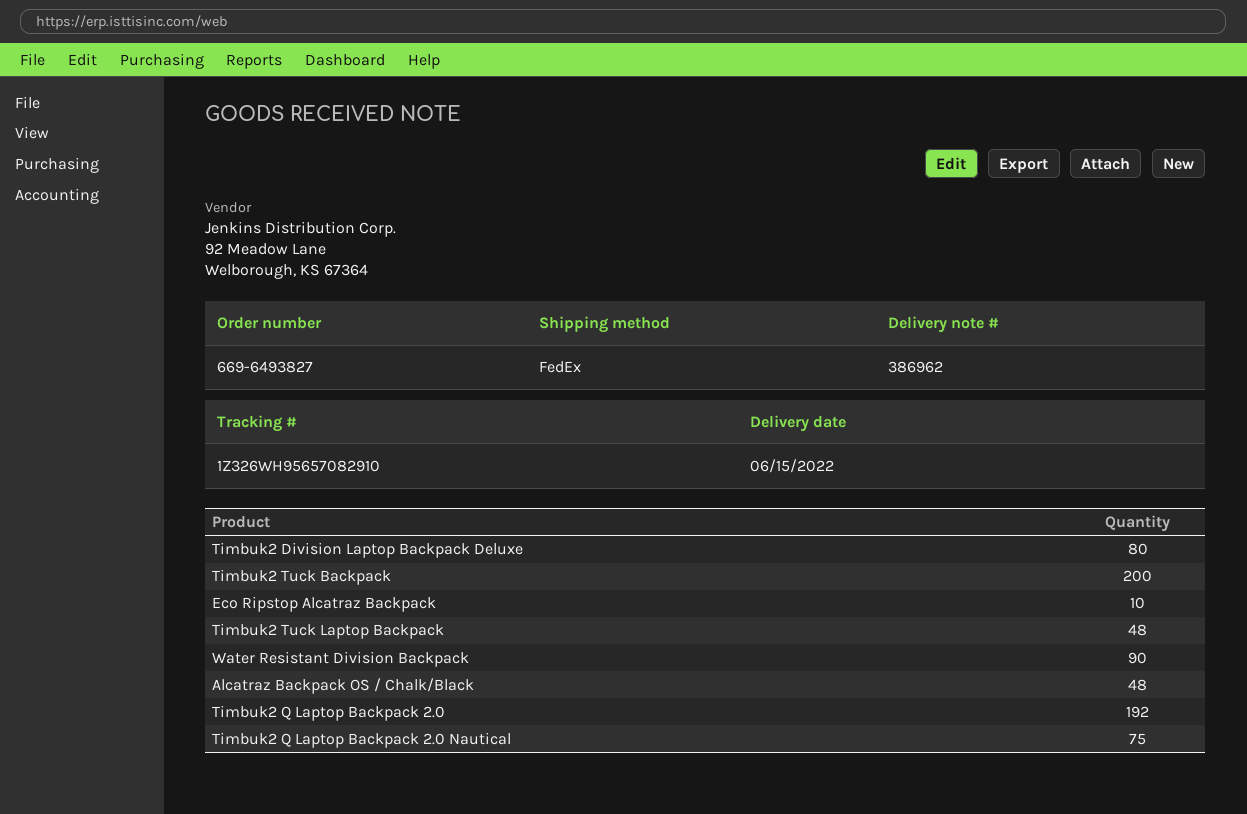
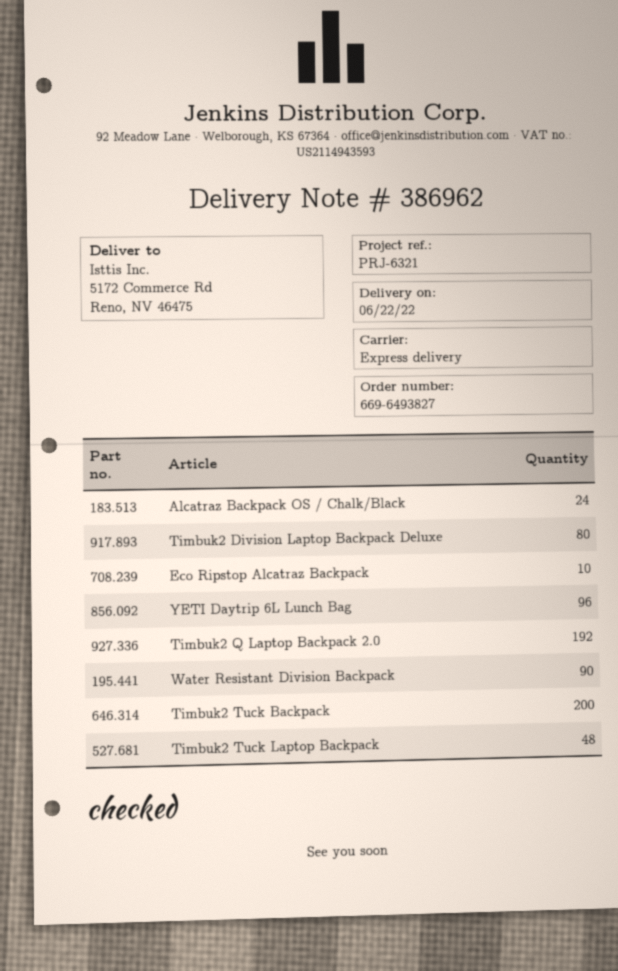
delivery date: 2022-06-15 -> 2022-06-22
shipping method: FedEx -> express
Alcatraz Backpack OS / Chalk/Black: 48 -> 24
Timbuk2 Q Laptop Backpack 2.0 Nautical: 75 -> none
YETI Daytrip 6L Lunch Bag: none -> 96

